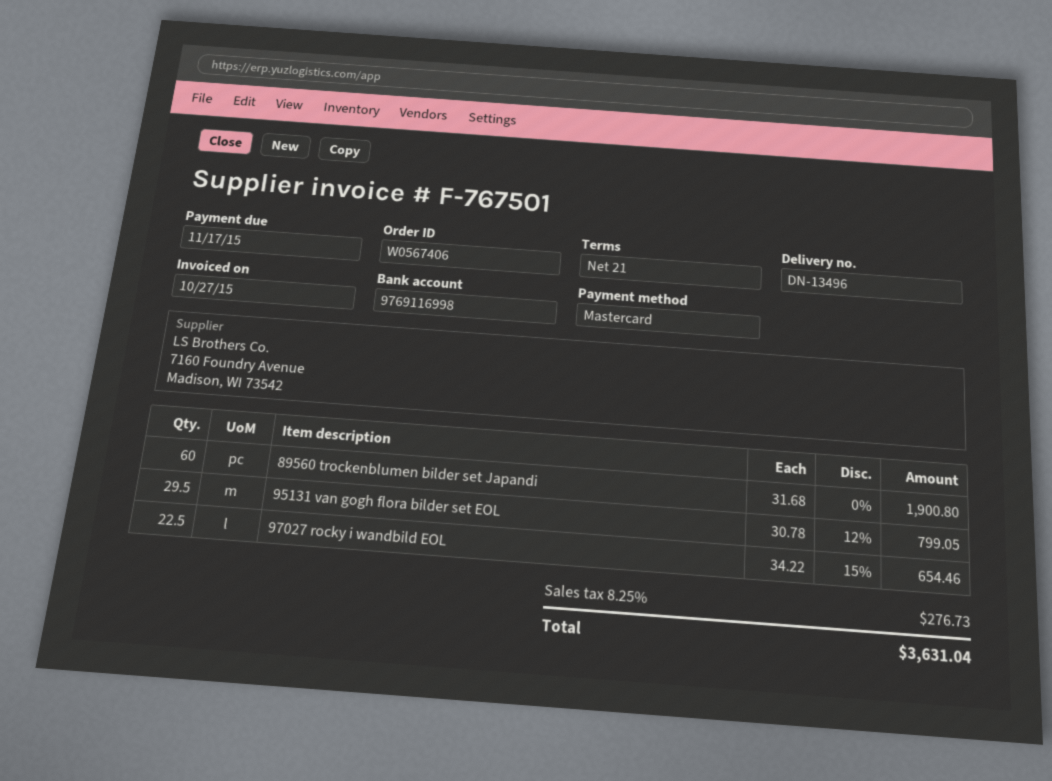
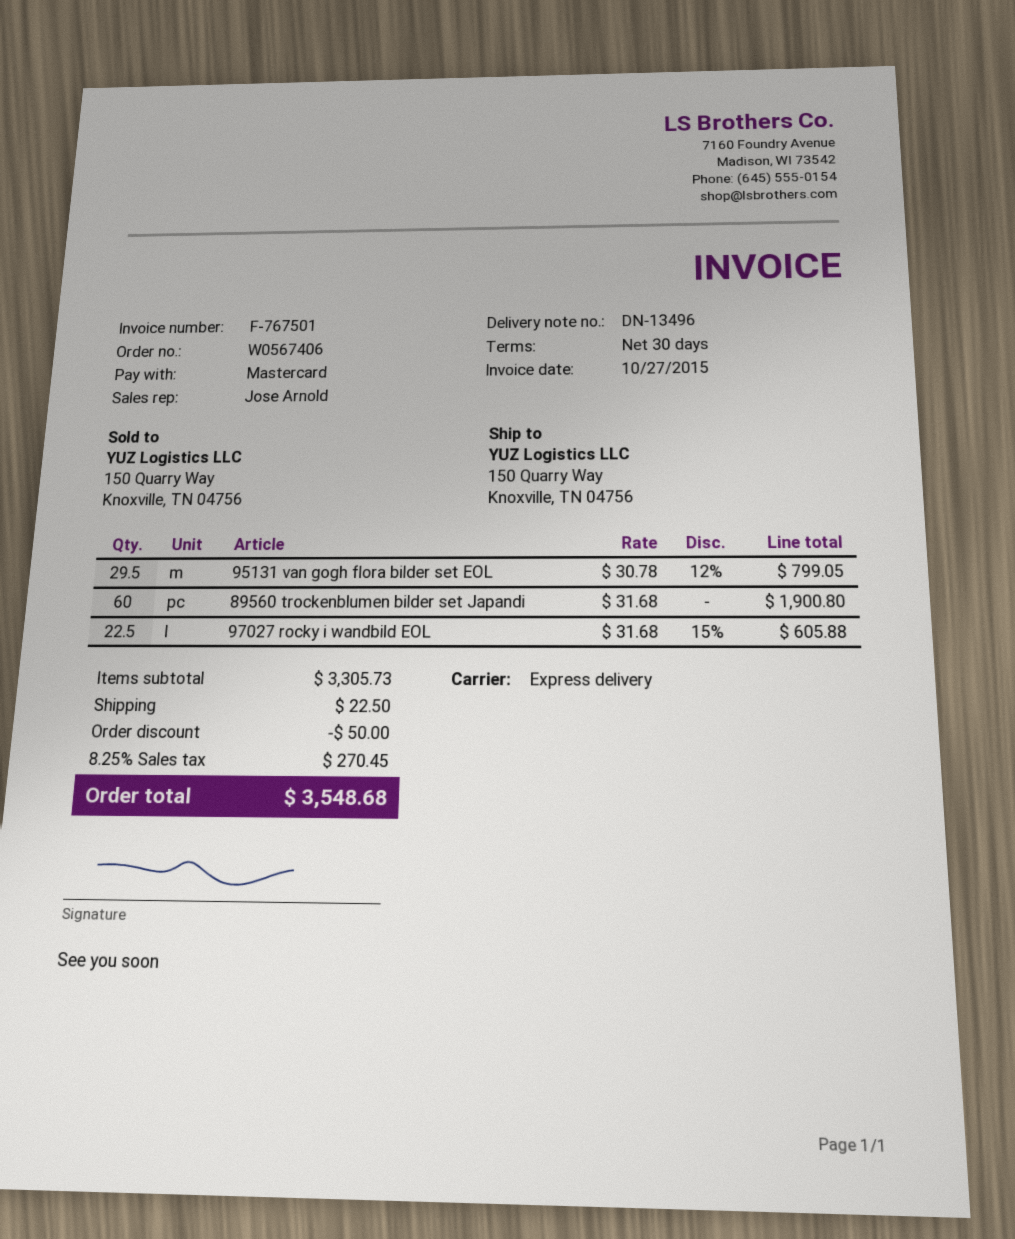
payment terms: 21 days -> 30 days
97027 rocky i wandbild EOL: 22.5 x 34.22 - 15% = 654.46 -> 22.5 x 31.68 - 15% = 605.88
discount: none -> 50.00
shipping: none -> 22.50
tax: 8.25% = 276.73 -> 8.25% = 270.45
total: 3631.04 -> 3548.68

